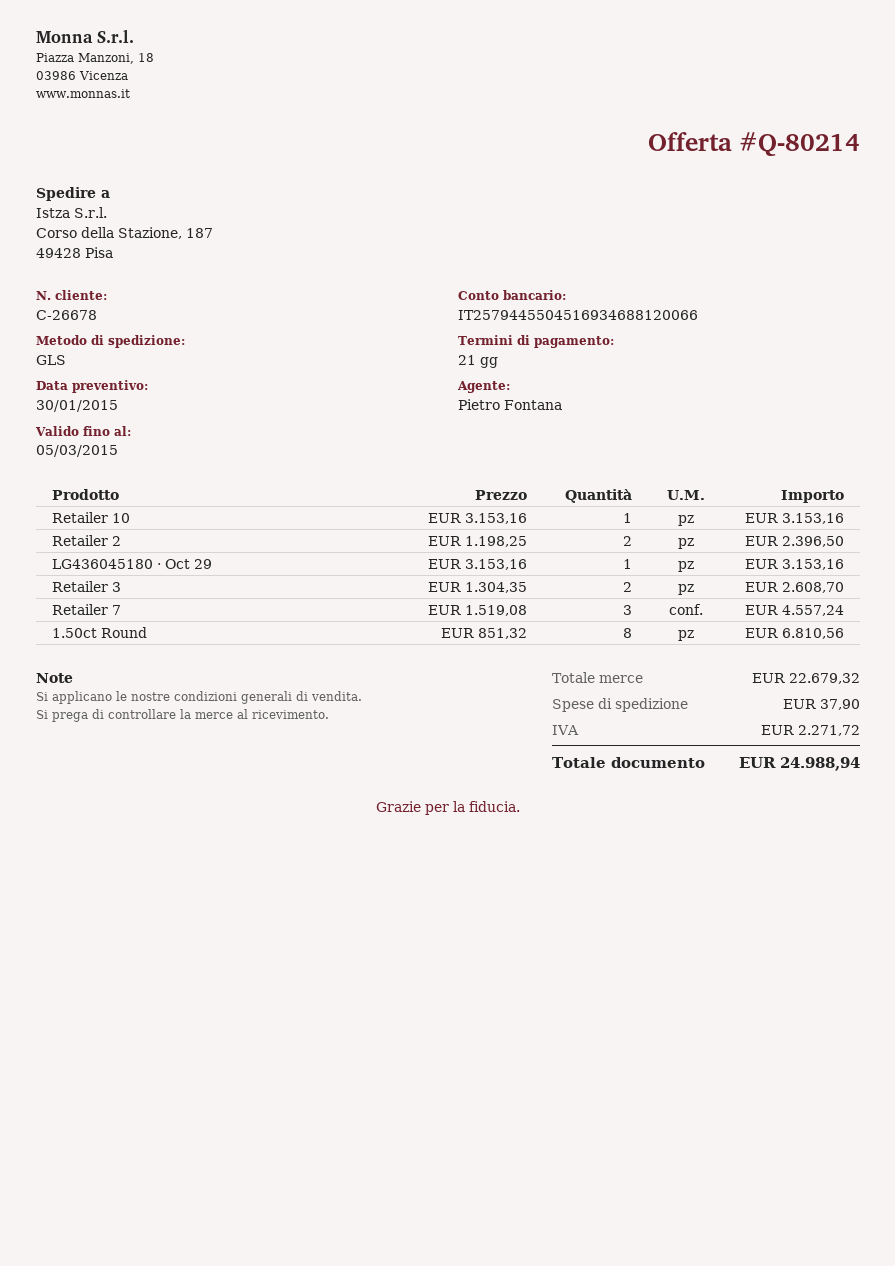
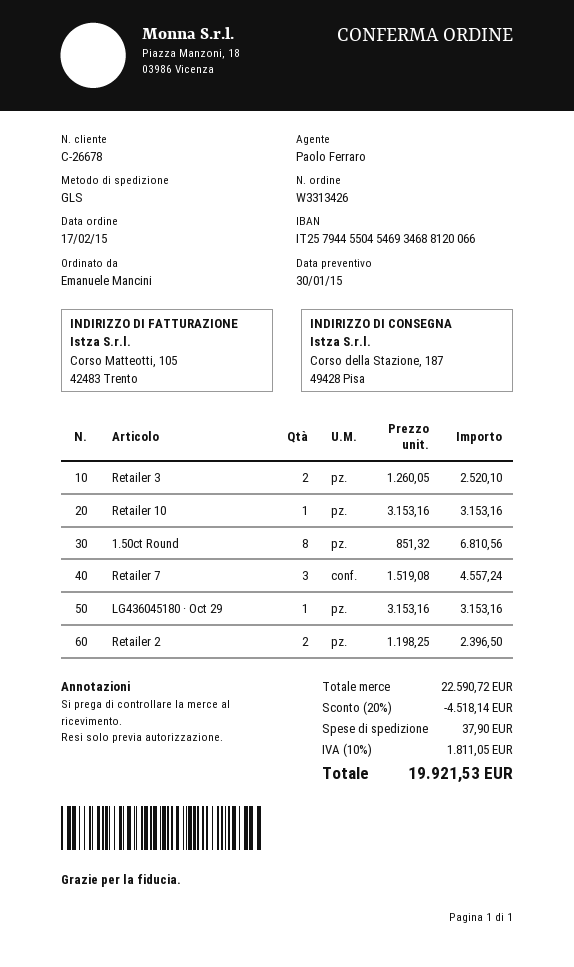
sales rep: Pietro Fontana -> Paolo Ferraro
bank account: IT2579445504516934688120066 -> IT2579445504546934688120066
Retailer 3: 2 x 1304.35 = 2608.70 -> 2 x 1260.05 = 2520.10
subtotal: 22679.32 -> 22590.72
discount: none -> 20% = 4518.14
tax: 2271.72 -> 1811.05
total: 24988.94 -> 19921.53

